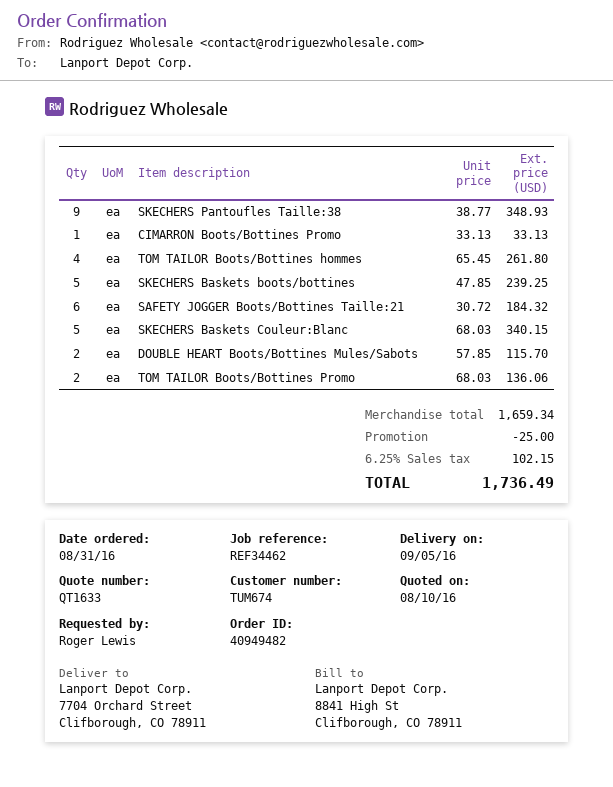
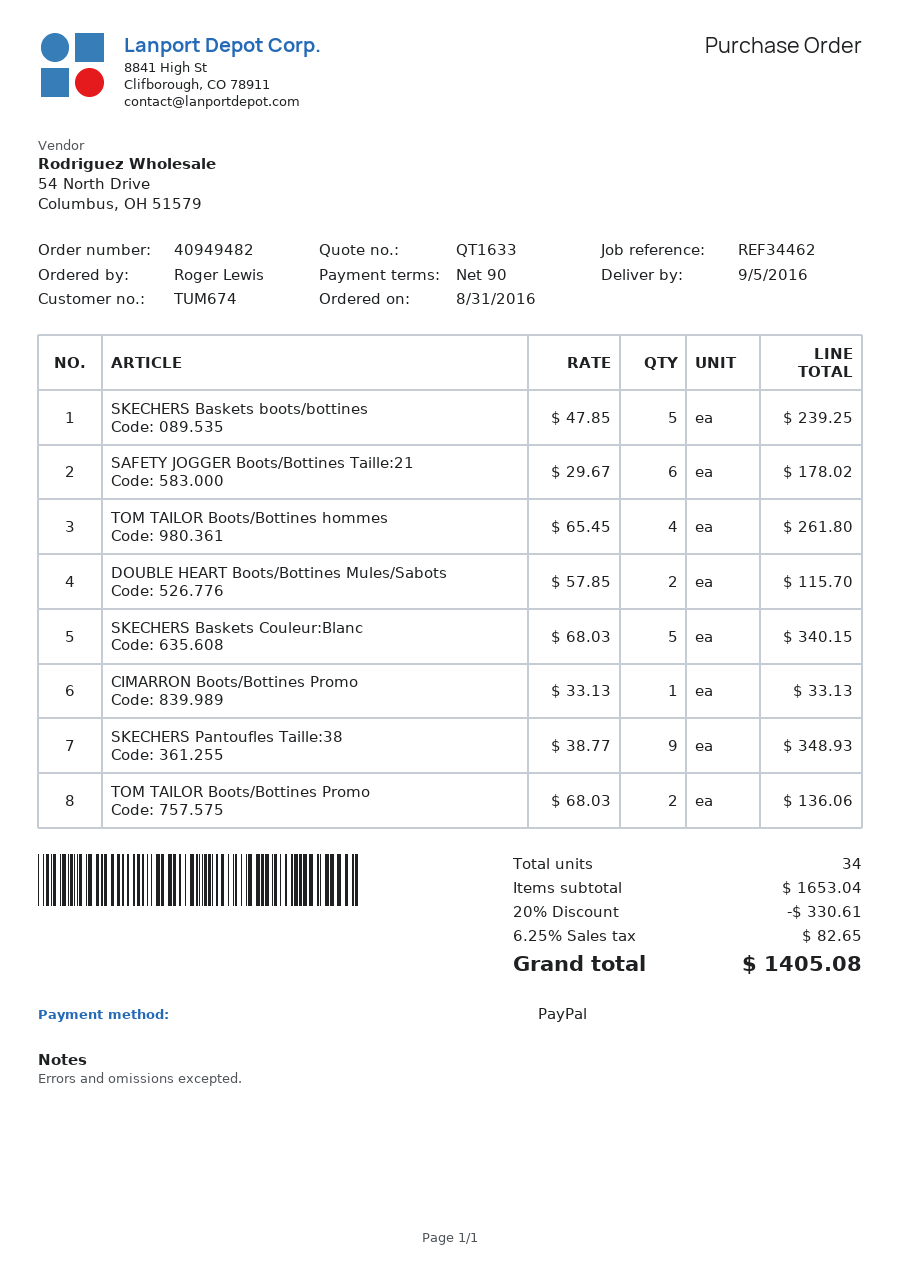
SAFETY JOGGER Boots/Bottines Taille:21: 6 x 30.72 = 184.32 -> 6 x 29.67 = 178.02
subtotal: 1659.34 -> 1653.04
discount: 25.00 -> 330.61
tax: 6.25% = 102.15 -> 6.25% = 82.65
total: 1736.49 -> 1405.08

